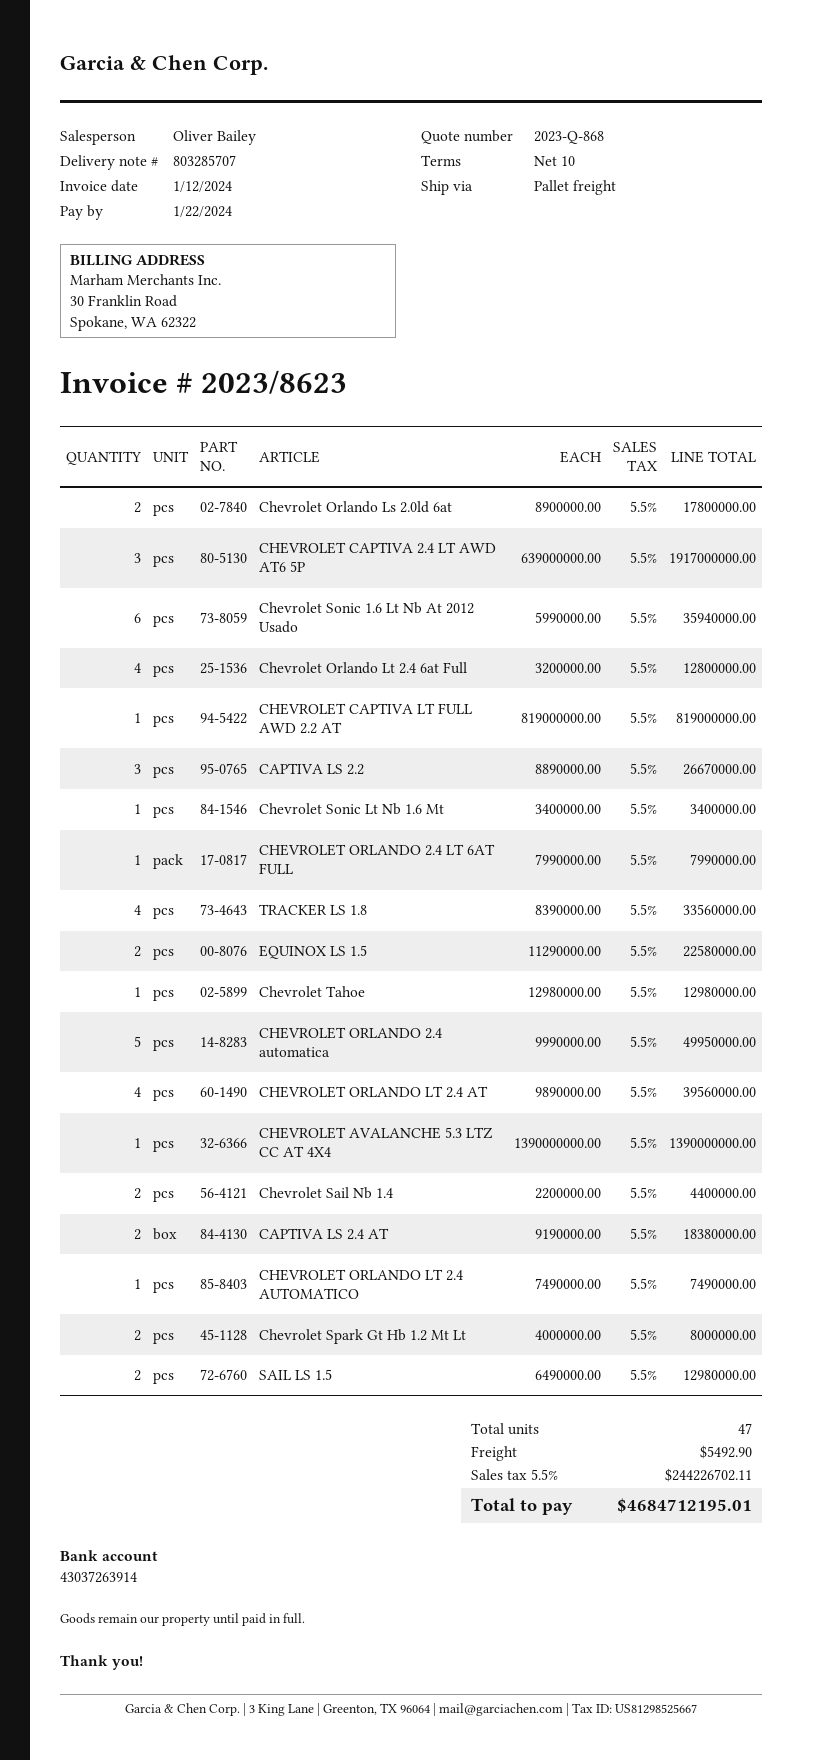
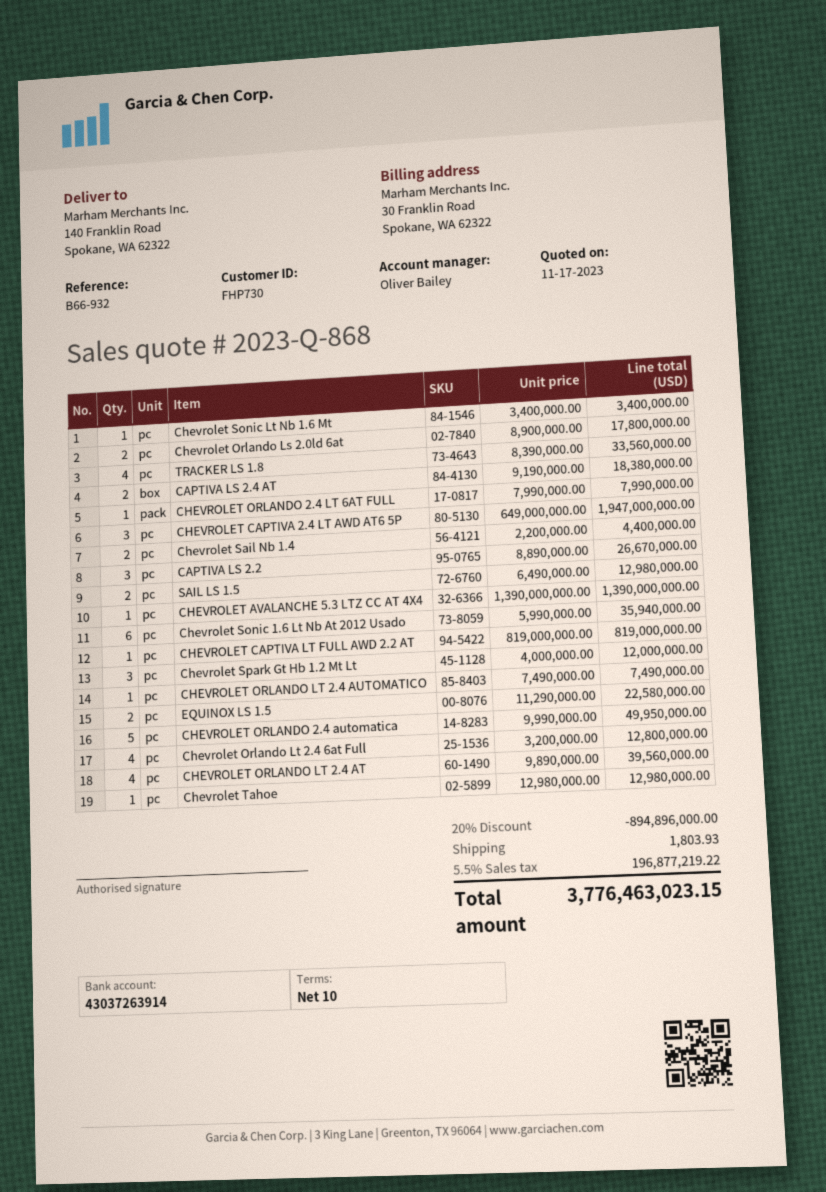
CHEVROLET CAPTIVA 2.4 LT AWD AT6 5P: 3 x 639000000.00 = 1917000000.00 -> 3 x 649000000.00 = 1947000000.00
Chevrolet Spark Gt Hb 1.2 Mt Lt: 2 x 4000000.00 = 8000000.00 -> 3 x 4000000.00 = 12000000.00
discount: none -> 20% = 894896000.00
shipping: 5492.90 -> 1803.93
tax: 5.5% = 244226702.11 -> 5.5% = 196877219.22
total: 4684712195.01 -> 3776463023.15

